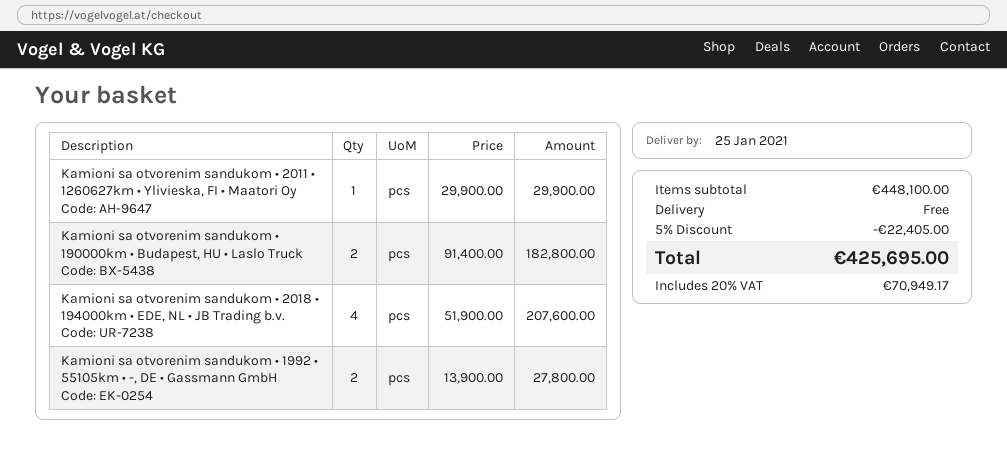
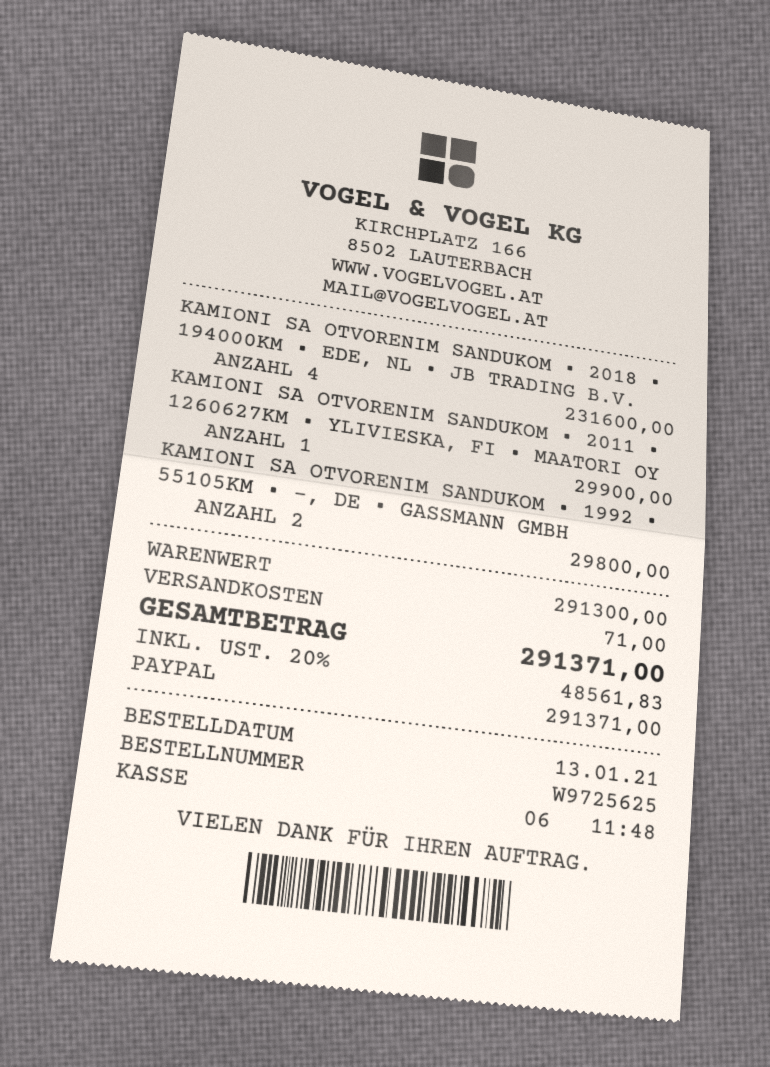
Kamioni sa otvorenim sandukom • 190000km • Budapest, HU • Laslo Truck: 2 for 182800.00 -> none
Kamioni sa otvorenim sandukom • 2018 • 194000km • EDE, NL • JB Trading b.v.: 4 for 207600.00 -> 4 for 231600.00
Kamioni sa otvorenim sandukom • 1992 • 55105km • -, DE • Gassmann GmbH: 2 for 27800.00 -> 2 for 29800.00
subtotal: 448100.00 -> 291300.00
discount: 5% = 22405.00 -> none
shipping: 0.00 -> 71.00
tax: 20% = 70949.17 -> 20% = 48561.83
total: 425695.00 -> 291371.00

